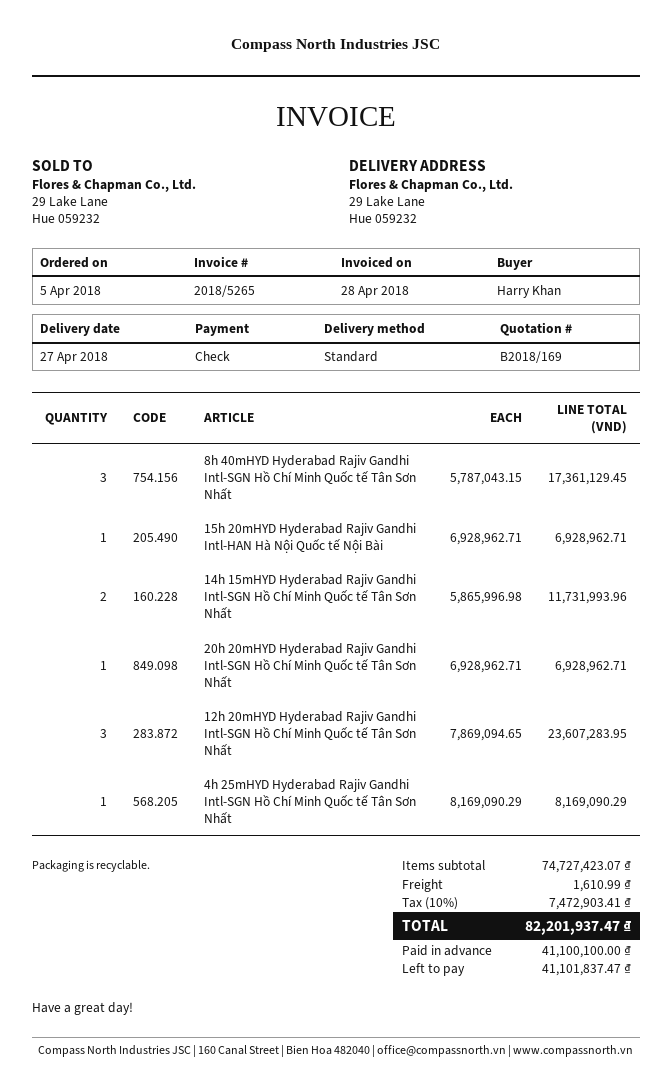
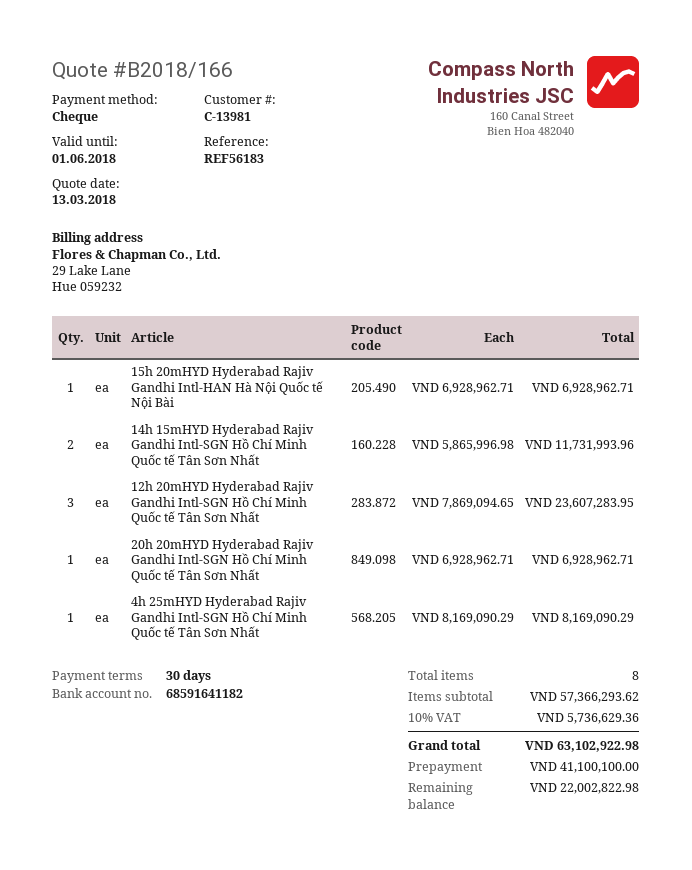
quote number: B2018/169 -> B2018/166
8h 40mHYD Hyderabad Rajiv Gandhi Intl-SGN Hồ Chí Minh Quốc tế Tân Sơn Nhất: 3 x 5787043.15 = 17361129.45 -> none
subtotal: 74727423.07 -> 57366293.62
shipping: 1610.99 -> none
tax: 10% = 7472903.41 -> 10% = 5736629.36
total: 82201937.47 -> 63102922.98
balance: 41101837.47 -> 22002822.98

